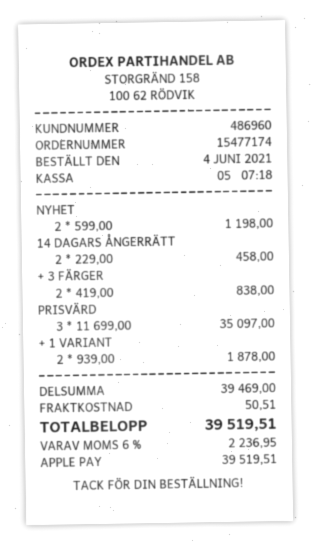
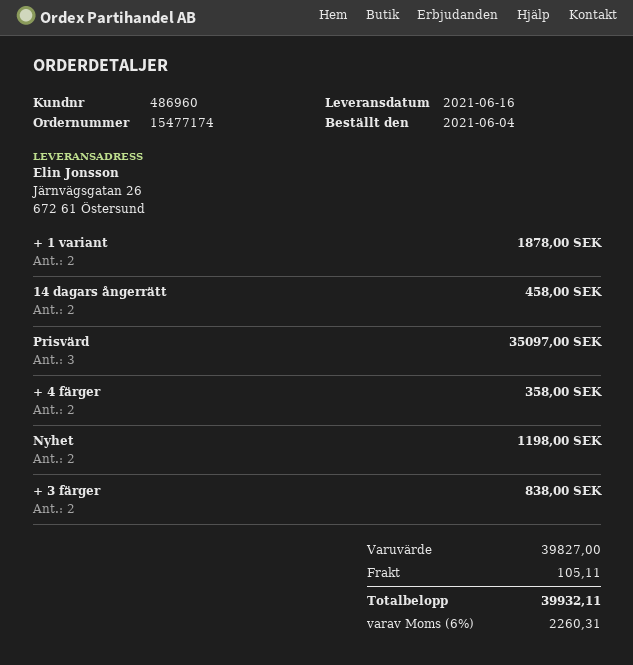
+ 4 färger: none -> 2 for 358.00
subtotal: 39469.00 -> 39827.00
shipping: 50.51 -> 105.11
tax: 6% = 2236.95 -> 6% = 2260.31
total: 39519.51 -> 39932.11

